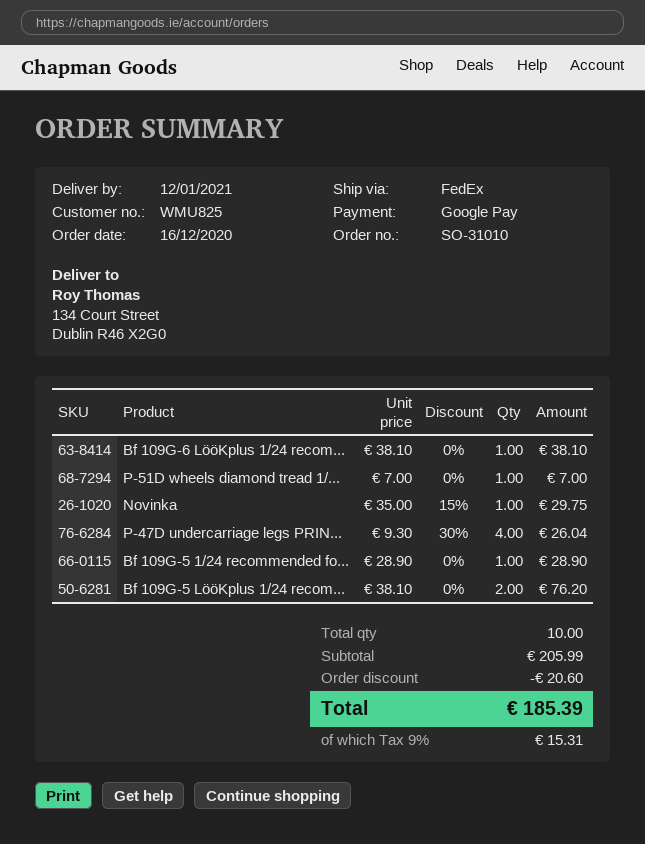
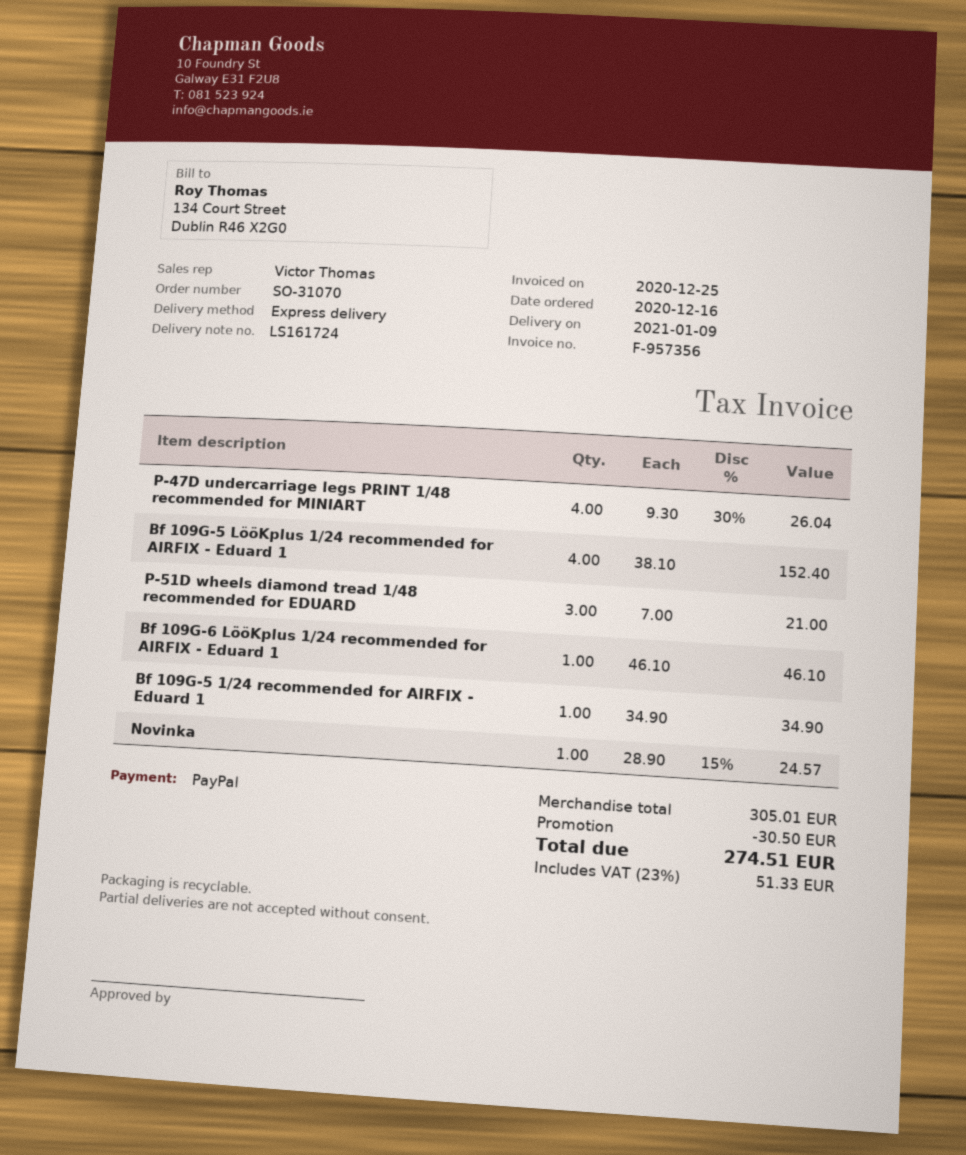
order number: SO-31010 -> SO-31070
delivery date: 2021-01-12 -> 2021-01-09
payment method: Google Pay -> PayPal
shipping method: FedEx -> express
Bf 109G-6 LööKplus 1/24 recom...: 1 x 38.10 = 38.10 -> 1 x 46.10 = 46.10
P-51D wheels diamond tread 1/...: 1 x 7.00 = 7.00 -> 3 x 7.00 = 21.00
Novinka: 1 x 35.00 - 15% = 29.75 -> 1 x 28.90 - 15% = 24.57
Bf 109G-5 1/24 recommended fo...: 1 x 28.90 = 28.90 -> 1 x 34.90 = 34.90
Bf 109G-5 LööKplus 1/24 recom...: 2 x 38.10 = 76.20 -> 4 x 38.10 = 152.40
subtotal: 205.99 -> 305.01
discount: 20.60 -> 30.50
tax: 9% = 15.31 -> 23% = 51.33
total: 185.39 -> 274.51

